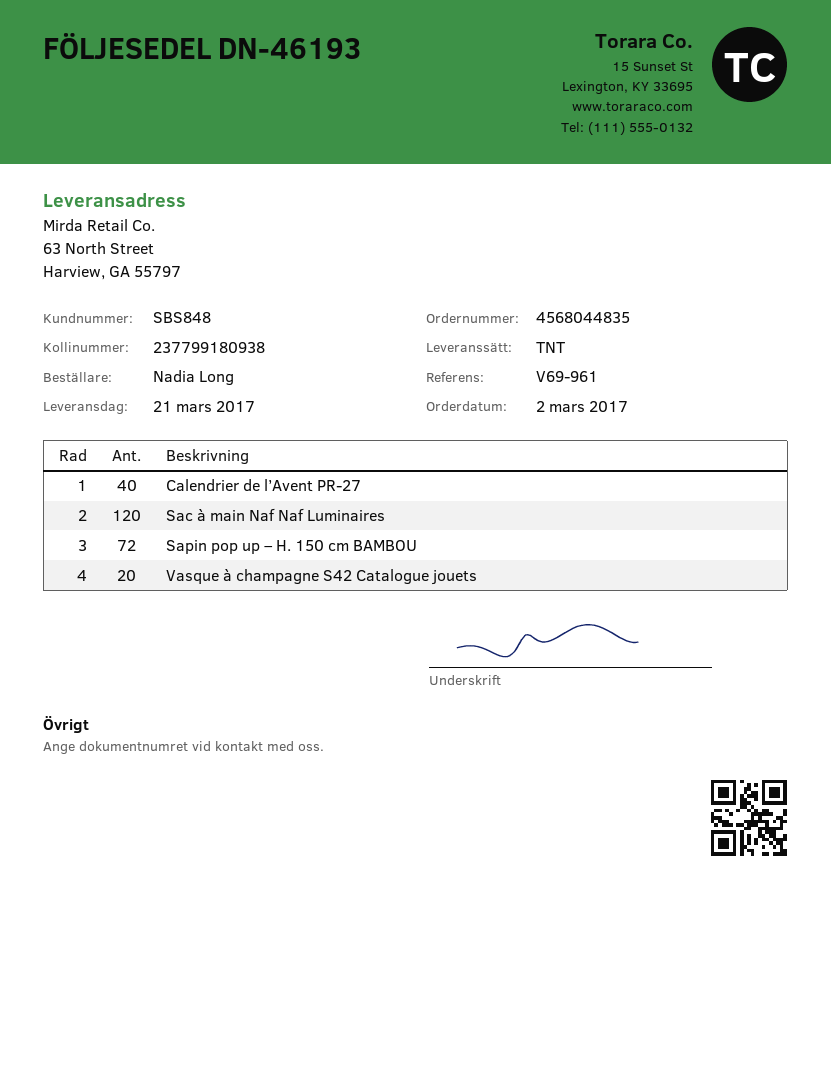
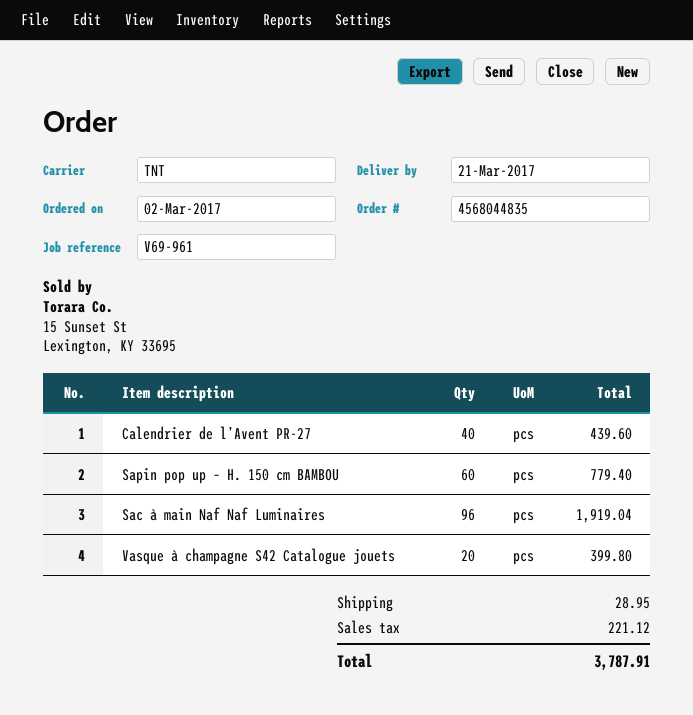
Sac à main Naf Naf Luminaires: 120 -> 96
Sapin pop up – H. 150 cm BAMBOU: 72 -> 60

